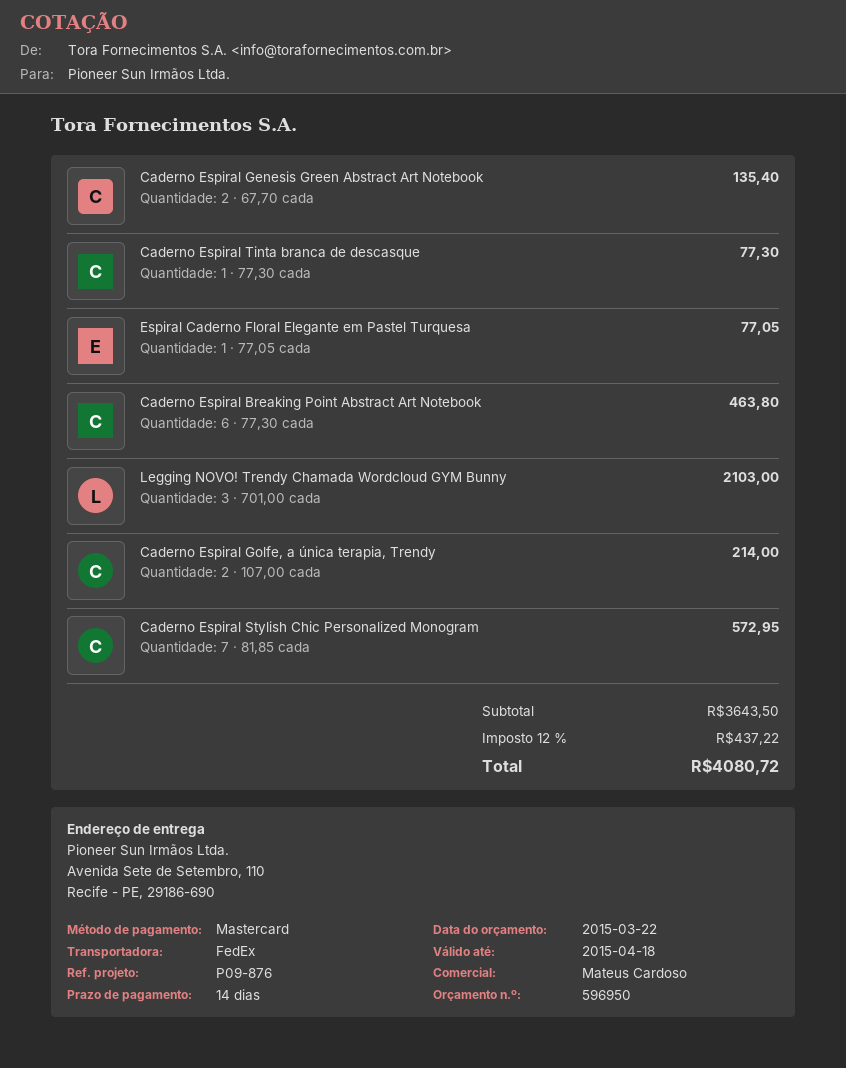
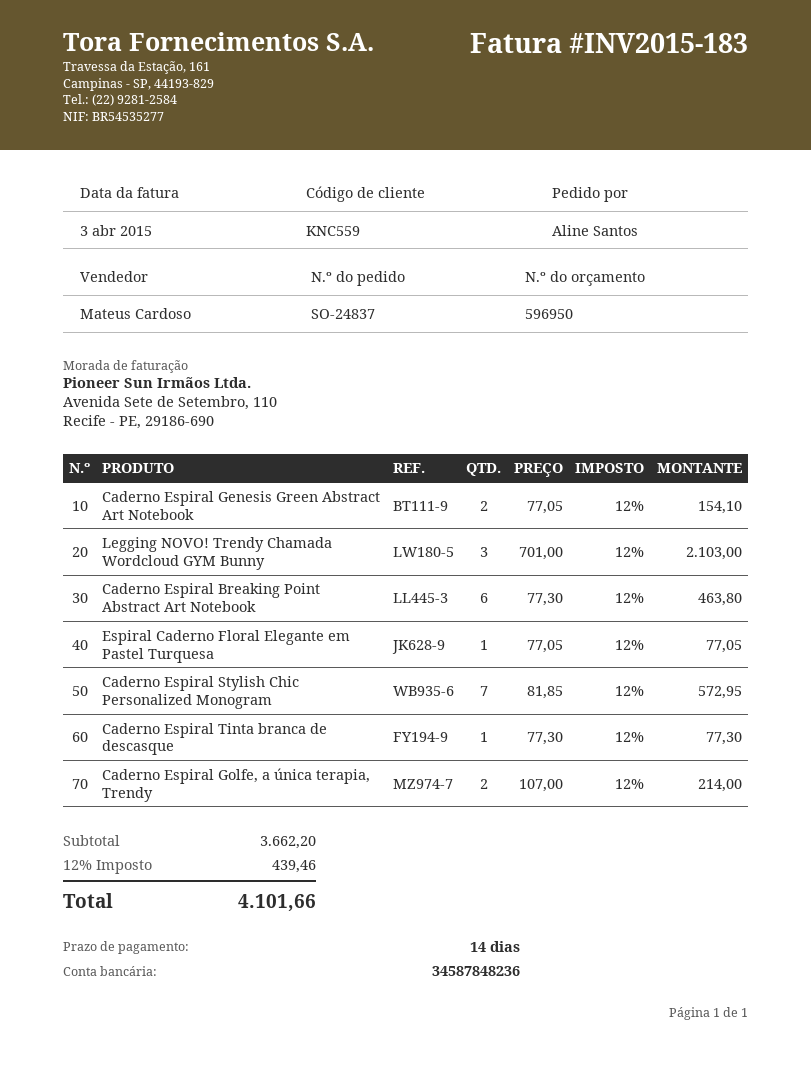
Caderno Espiral Genesis Green Abstract Art Notebook: 2 x 67.70 = 135.40 -> 2 x 77.05 = 154.10
subtotal: 3643.50 -> 3662.20
tax: 12% = 437.22 -> 12% = 439.46
total: 4080.72 -> 4101.66

